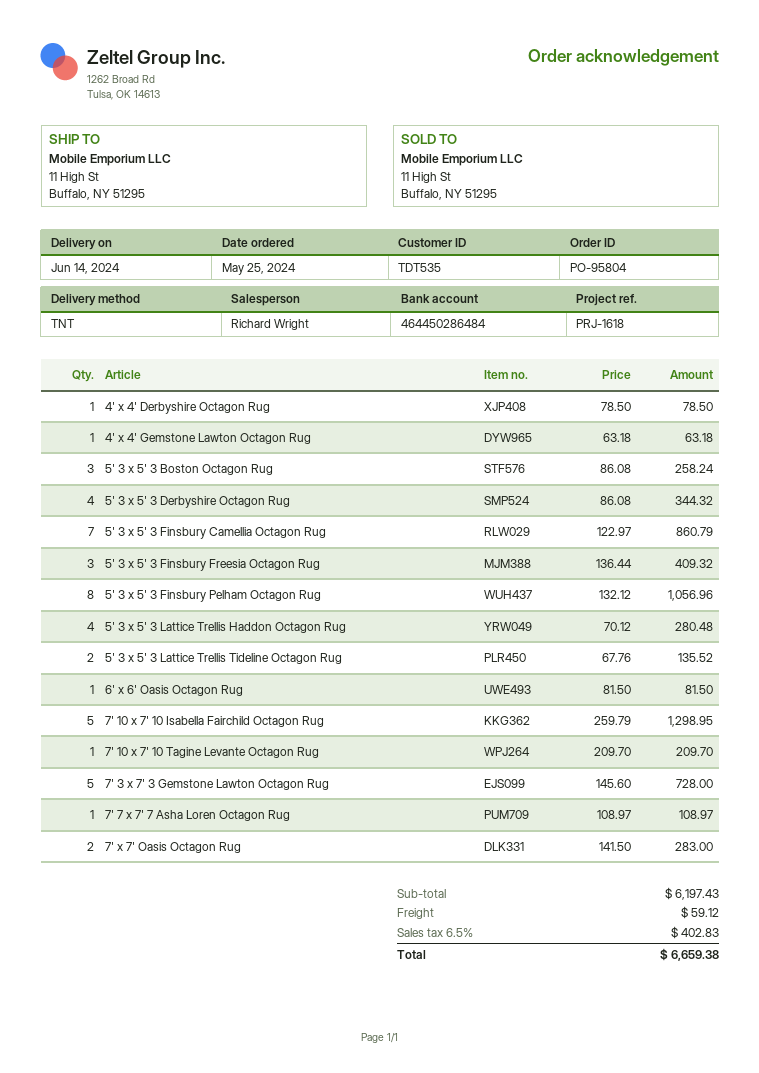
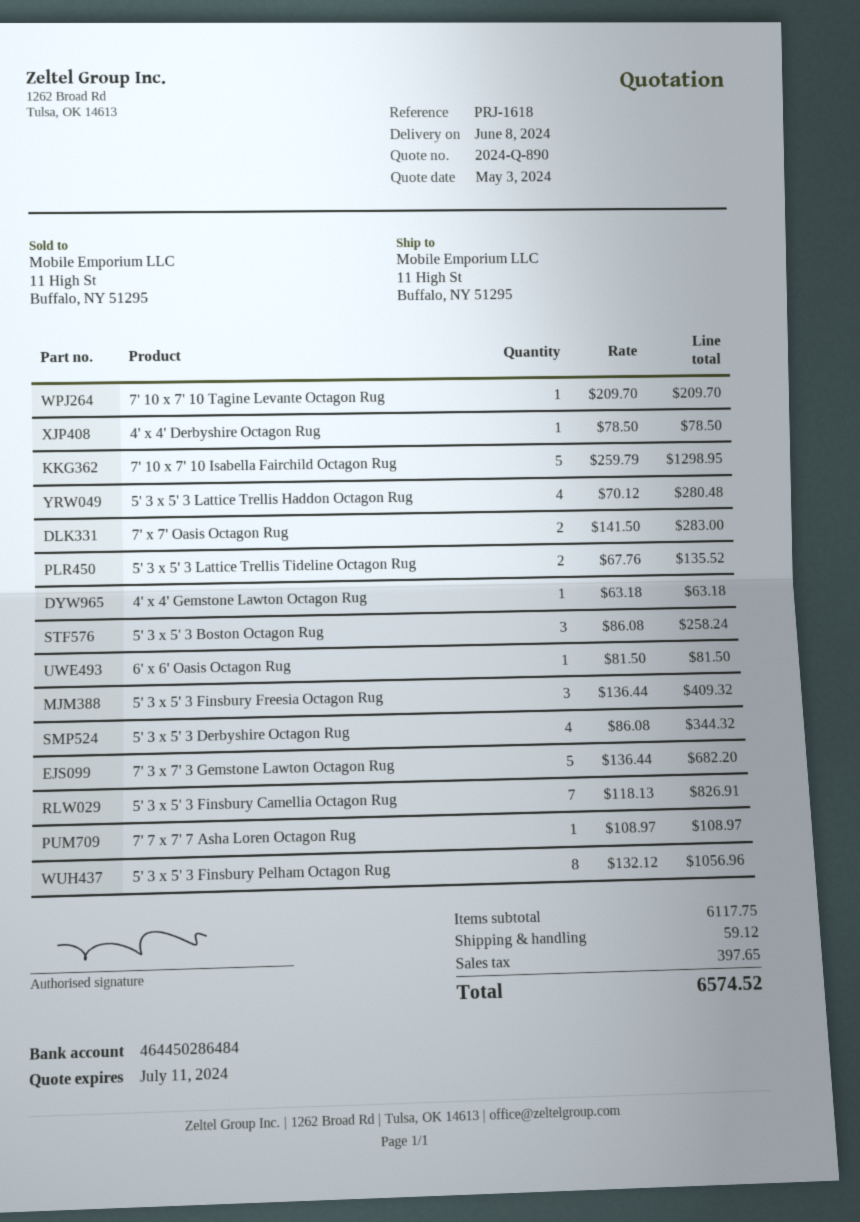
delivery date: 2024-06-14 -> 2024-06-08
5' 3 x 5' 3 Finsbury Camellia Octagon Rug: 7 x 122.97 = 860.79 -> 7 x 118.13 = 826.91
7' 3 x 7' 3 Gemstone Lawton Octagon Rug: 5 x 145.60 = 728.00 -> 5 x 136.44 = 682.20
subtotal: 6197.43 -> 6117.75
tax: 402.83 -> 397.65
total: 6659.38 -> 6574.52

